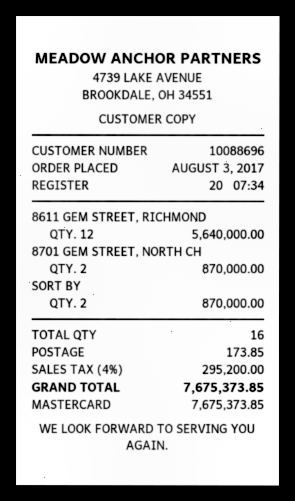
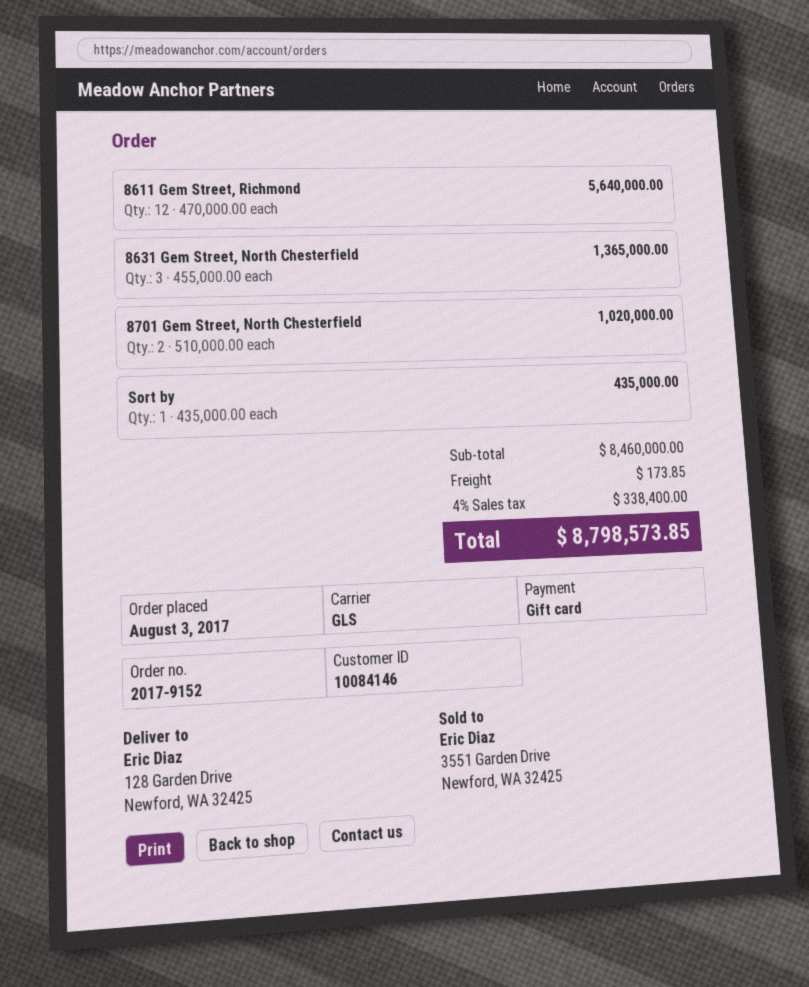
customer number: 10088696 -> 10084146
payment method: Mastercard -> gift card
8701 GEM STREET, NORTH CH: 2 for 870000.00 -> 2 for 1020000.00
SORT BY: 2 for 870000.00 -> 1 for 435000.00
8631 Gem Street, North Chesterfield: none -> 3 for 1365000.00
tax: 4% = 295200.00 -> 4% = 338400.00
total: 7675373.85 -> 8798573.85

